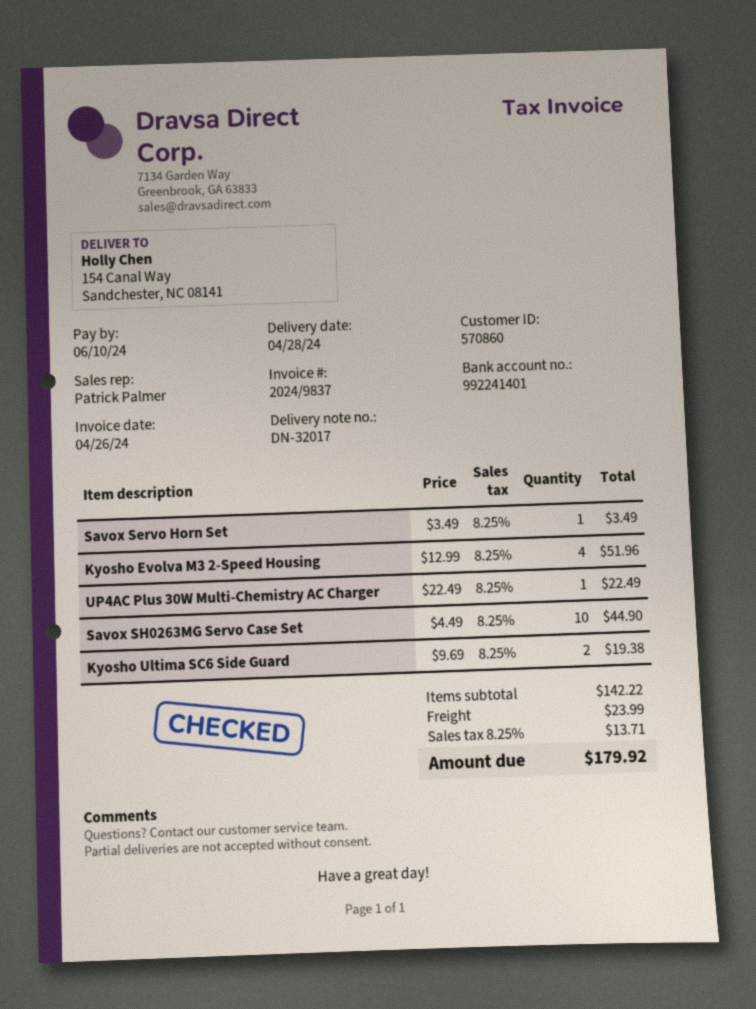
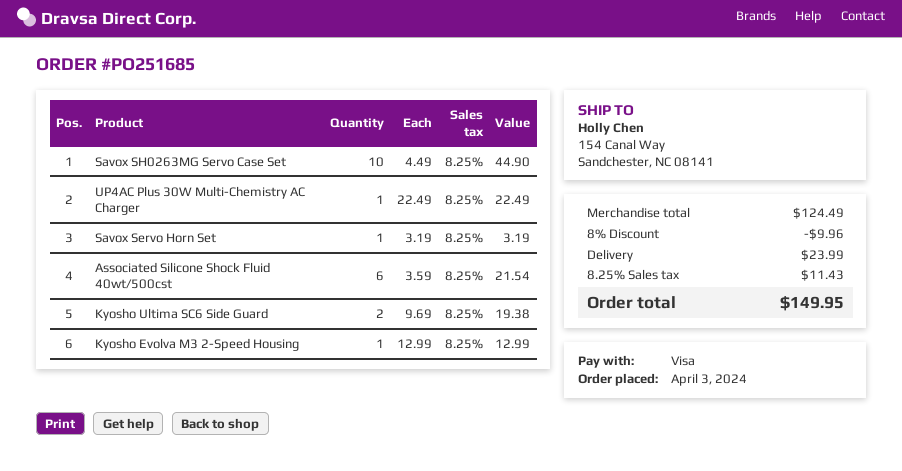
Savox Servo Horn Set: 1 x 3.49 = 3.49 -> 1 x 3.19 = 3.19
Kyosho Evolva M3 2-Speed Housing: 4 x 12.99 = 51.96 -> 1 x 12.99 = 12.99
Associated Silicone Shock Fluid 40wt/500cst: none -> 6 x 3.59 = 21.54
subtotal: 142.22 -> 124.49
discount: none -> 8% = 9.96
tax: 8.25% = 13.71 -> 8.25% = 11.43
total: 179.92 -> 149.95

